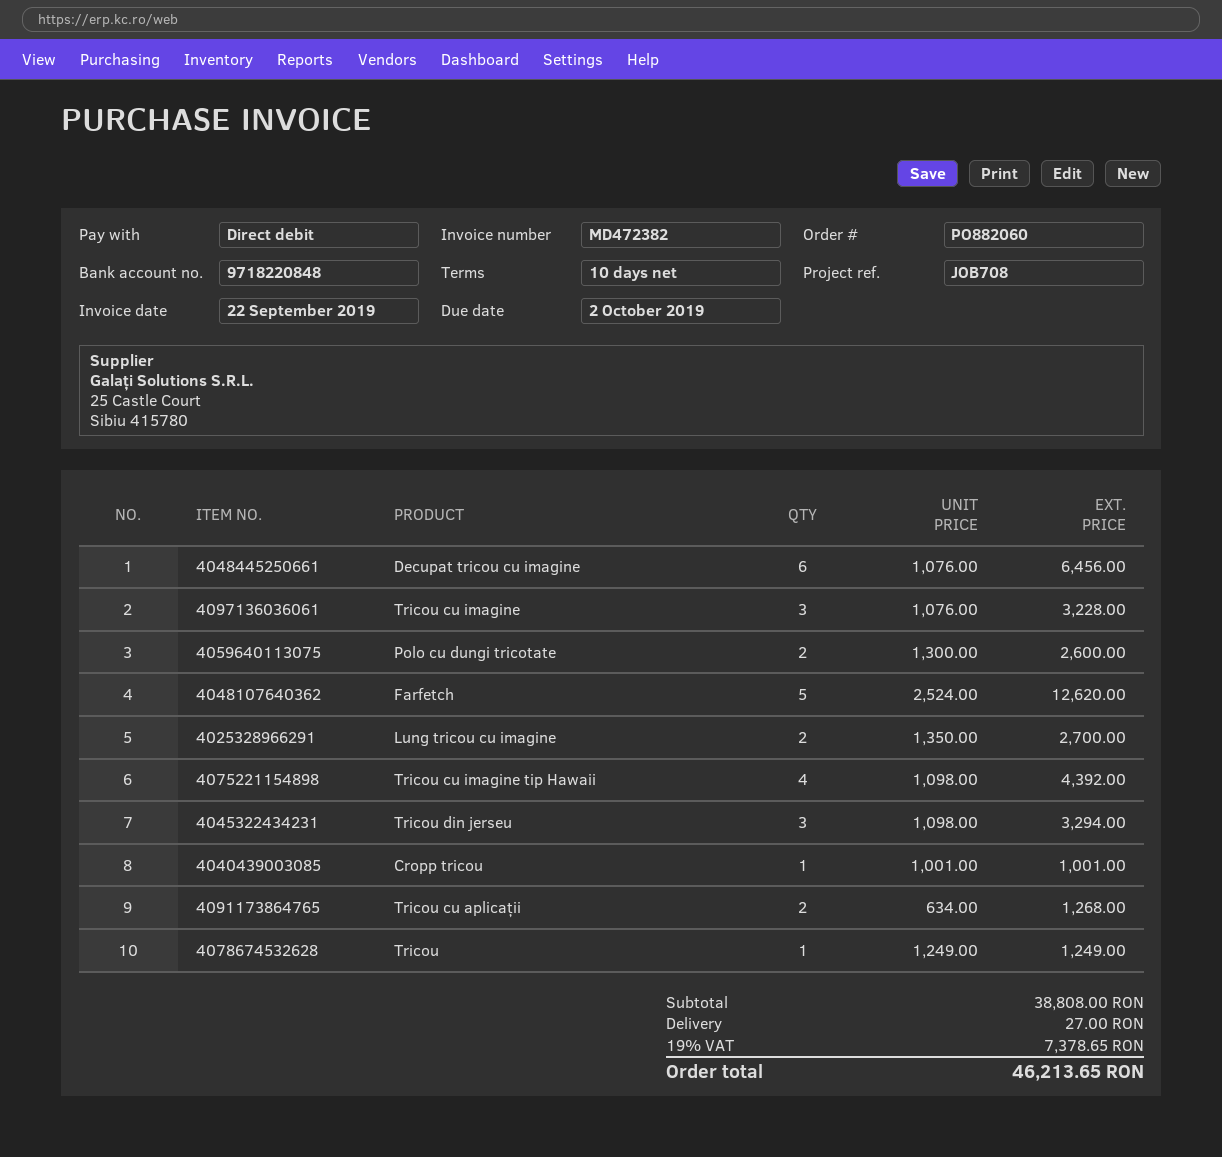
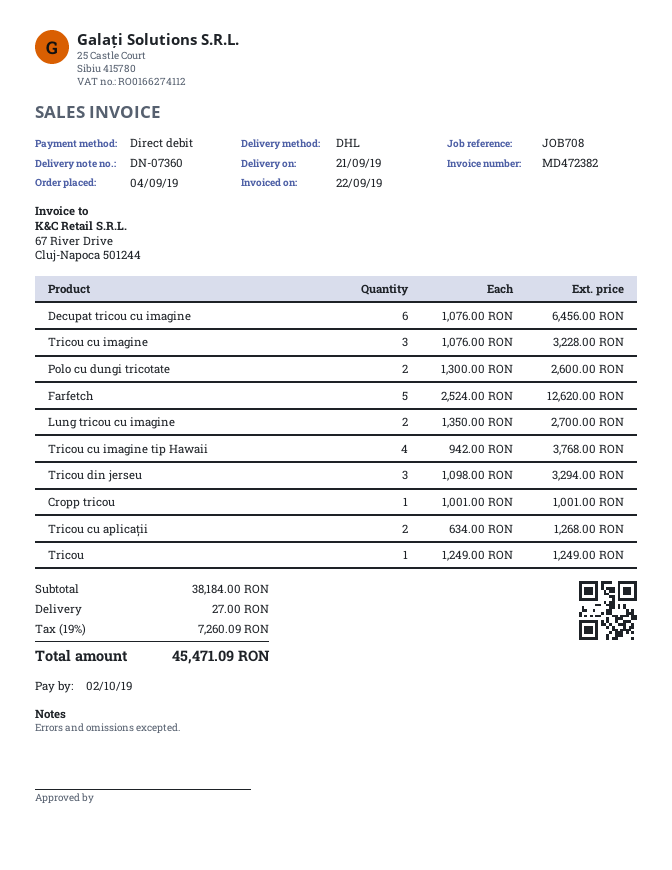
Tricou cu imagine tip Hawaii: 4 x 1098.00 = 4392.00 -> 4 x 942.00 = 3768.00
subtotal: 38808.00 -> 38184.00
tax: 19% = 7378.65 -> 19% = 7260.09
total: 46213.65 -> 45471.09

